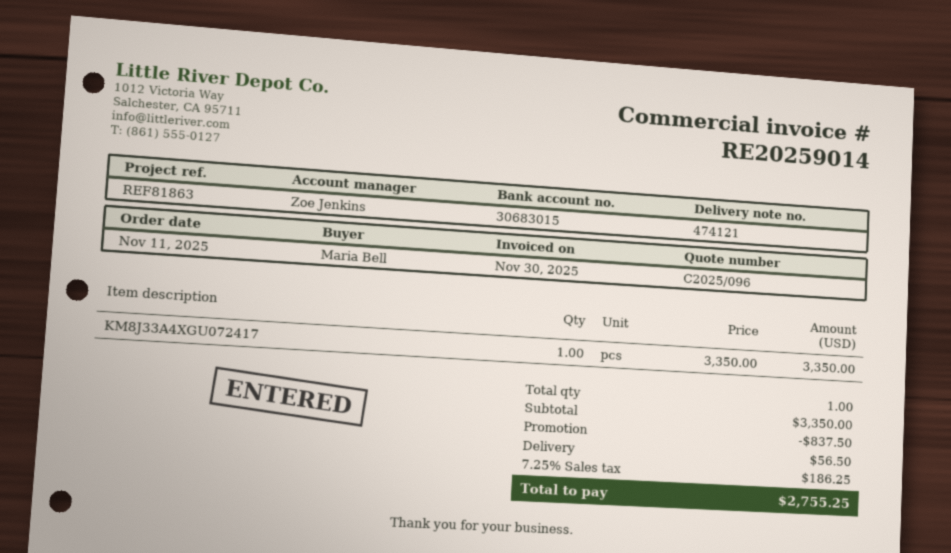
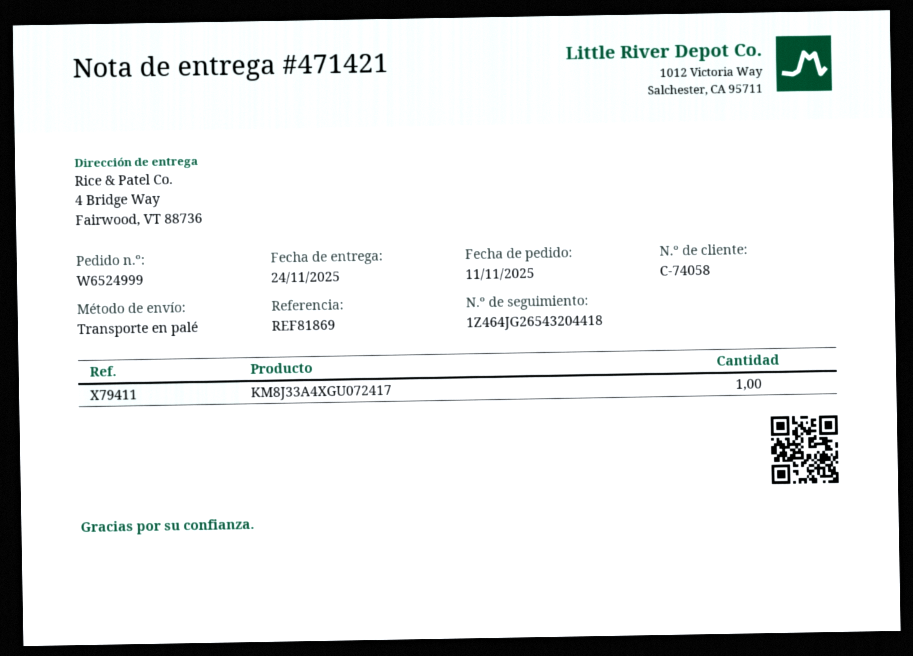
delivery note number: 474121 -> 471421
reference: REF81863 -> REF81869

